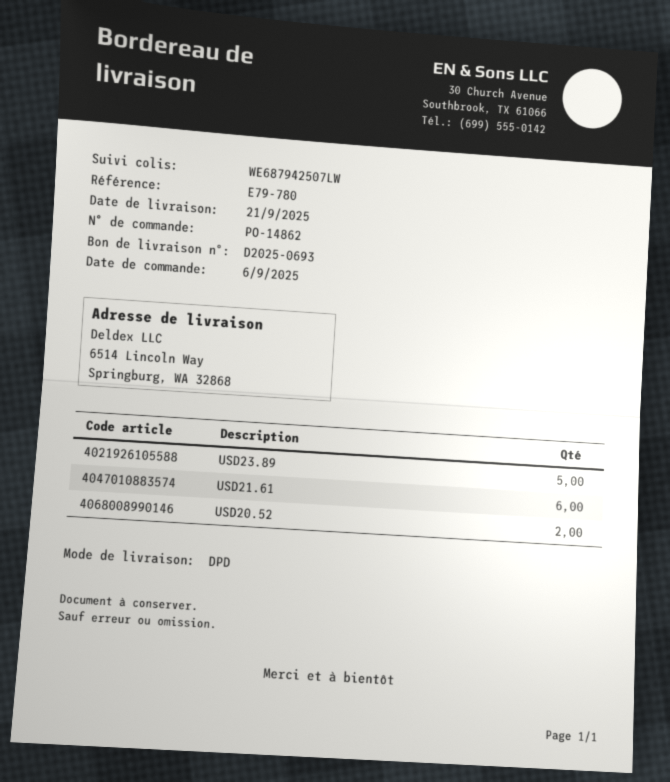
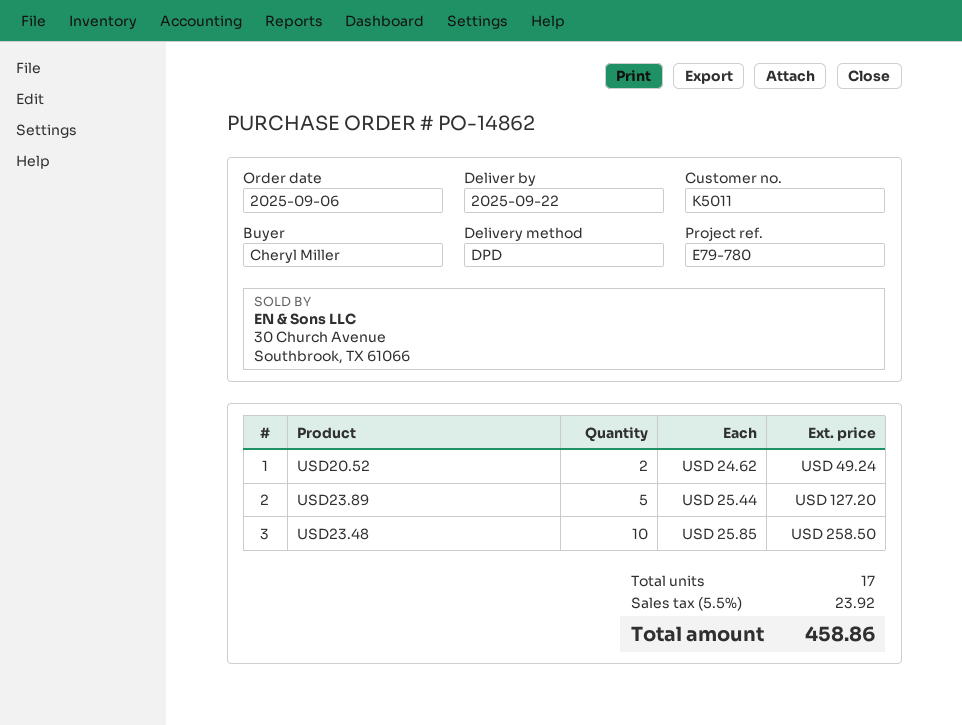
delivery date: 2025-09-21 -> 2025-09-22
USD21.61: 6 -> none
USD23.48: none -> 10

